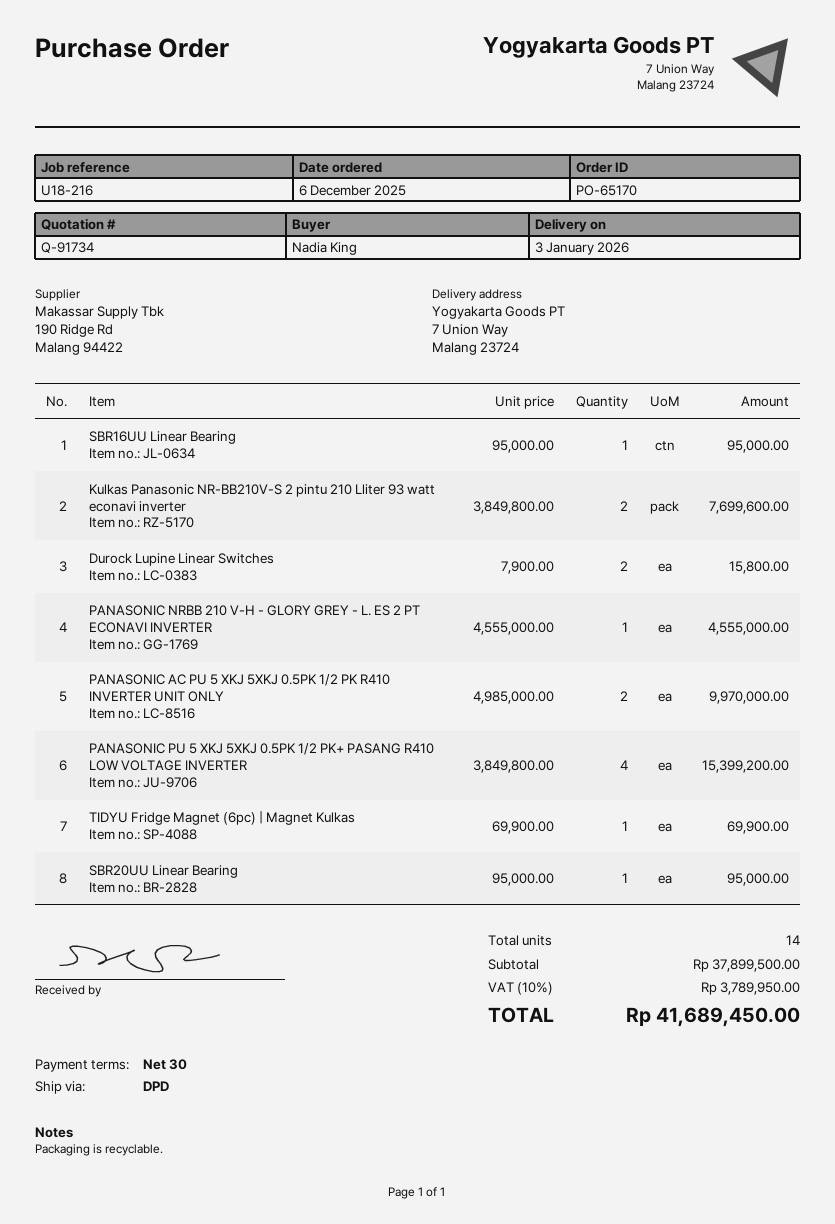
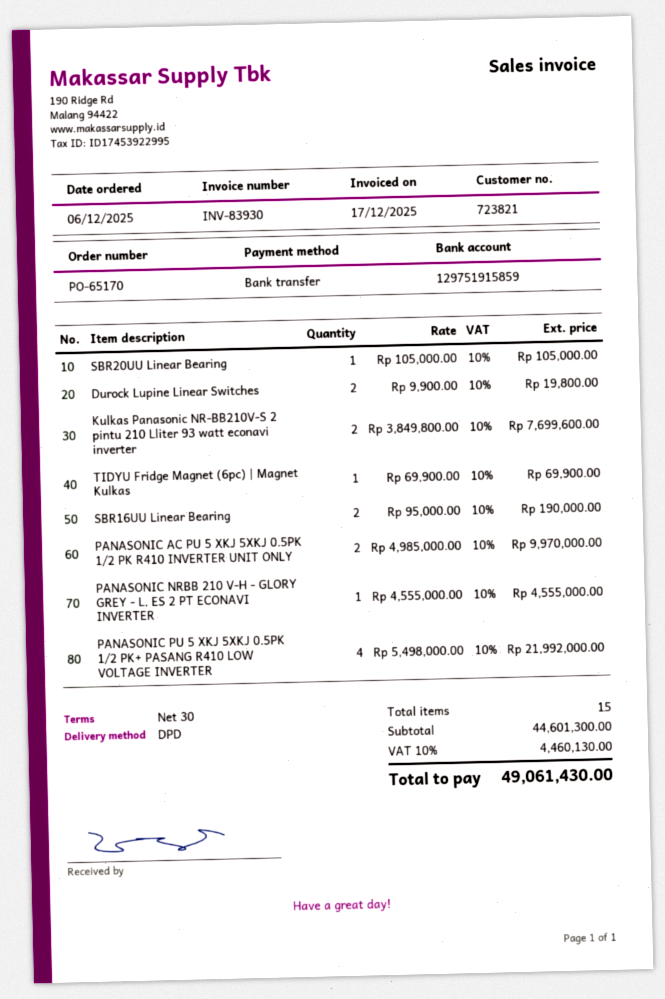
SBR16UU Linear Bearing: 1 x 95000.00 = 95000.00 -> 2 x 95000.00 = 190000.00
Durock Lupine Linear Switches: 2 x 7900.00 = 15800.00 -> 2 x 9900.00 = 19800.00
PANASONIC PU 5 XKJ 5XKJ 0.5PK 1/2 PK+ PASANG R410 LOW VOLTAGE INVERTER: 4 x 3849800.00 = 15399200.00 -> 4 x 5498000.00 = 21992000.00
SBR20UU Linear Bearing: 1 x 95000.00 = 95000.00 -> 1 x 105000.00 = 105000.00
total quantity: 14 -> 15
subtotal: 37899500.00 -> 44601300.00
tax: 10% = 3789950.00 -> 10% = 4460130.00
total: 41689450.00 -> 49061430.00

